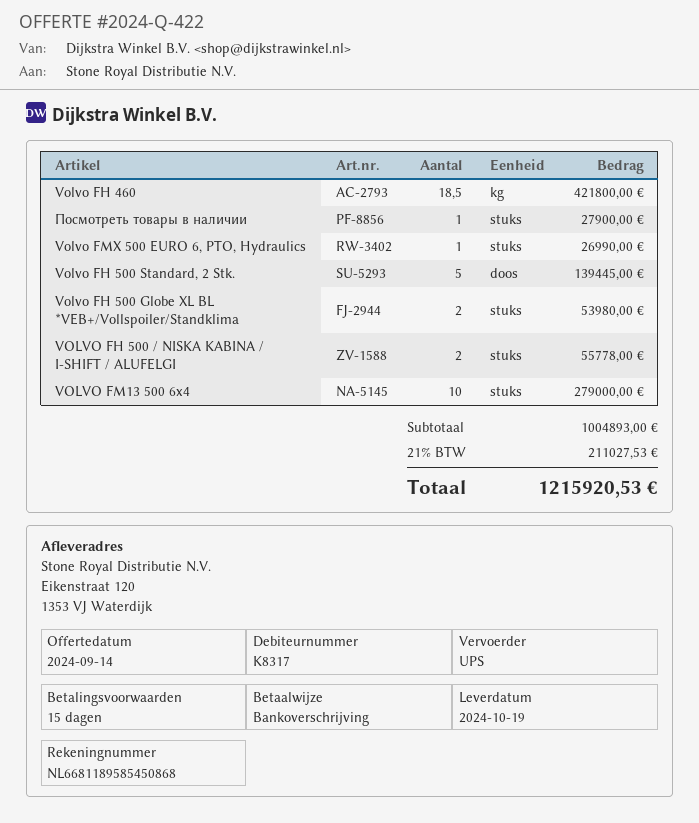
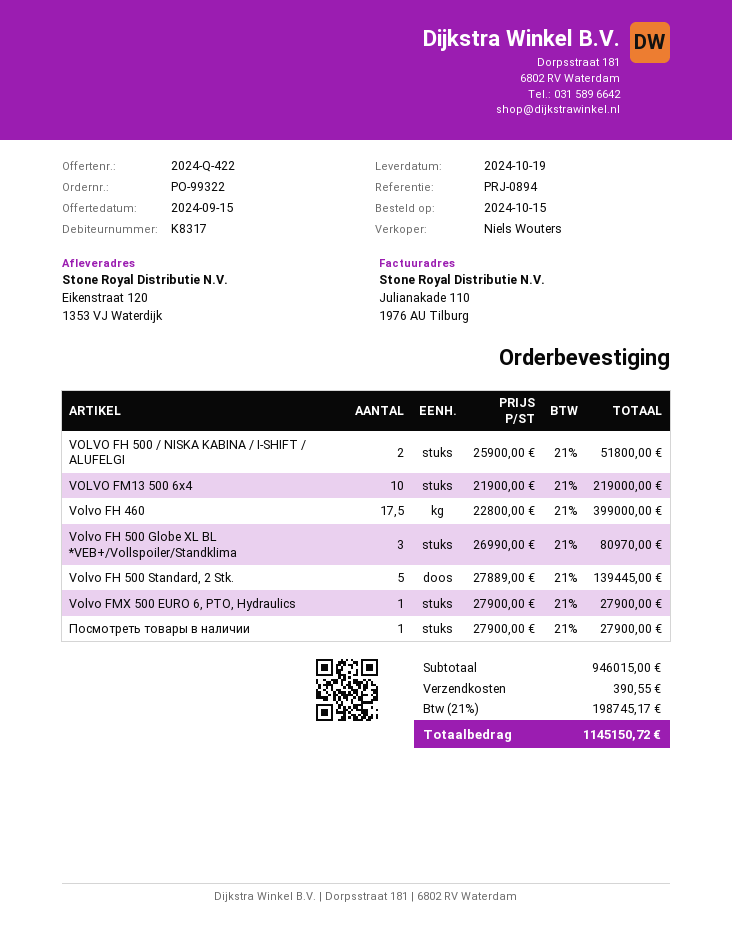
quote date: 2024-09-14 -> 2024-09-15
Volvo FH 460: 18.5 for 421800.00 -> 17.5 for 399000.00
Volvo FMX 500 EURO 6, PTO, Hydraulics: 1 for 26990.00 -> 1 for 27900.00
Volvo FH 500 Globe XL BL *VEB+/Vollspoiler/Standklima: 2 for 53980.00 -> 3 for 80970.00
VOLVO FH 500 / NISKA KABINA / I-SHIFT / ALUFELGI: 2 for 55778.00 -> 2 for 51800.00
VOLVO FM13 500 6x4: 10 for 279000.00 -> 10 for 219000.00
subtotal: 1004893.00 -> 946015.00
shipping: none -> 390.55
tax: 21% = 211027.53 -> 21% = 198745.17
total: 1215920.53 -> 1145150.72

